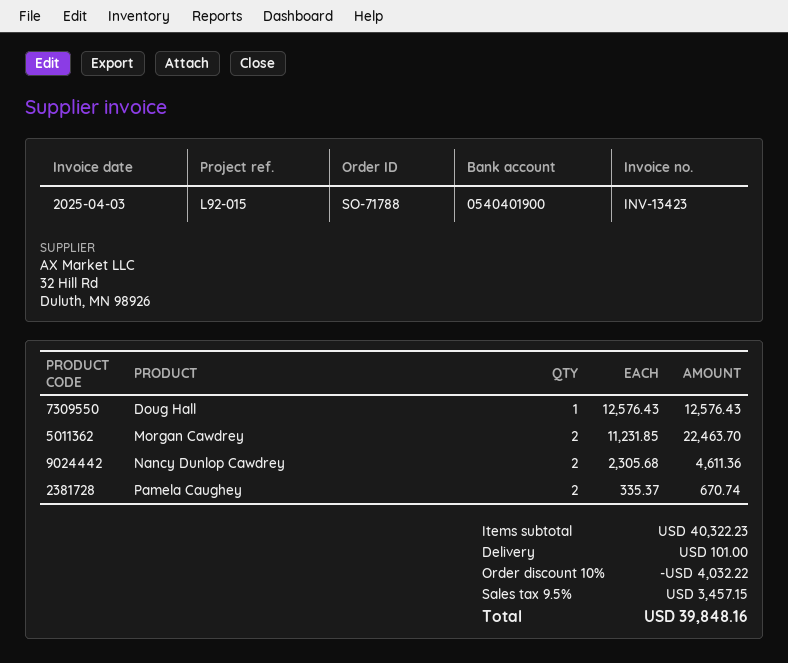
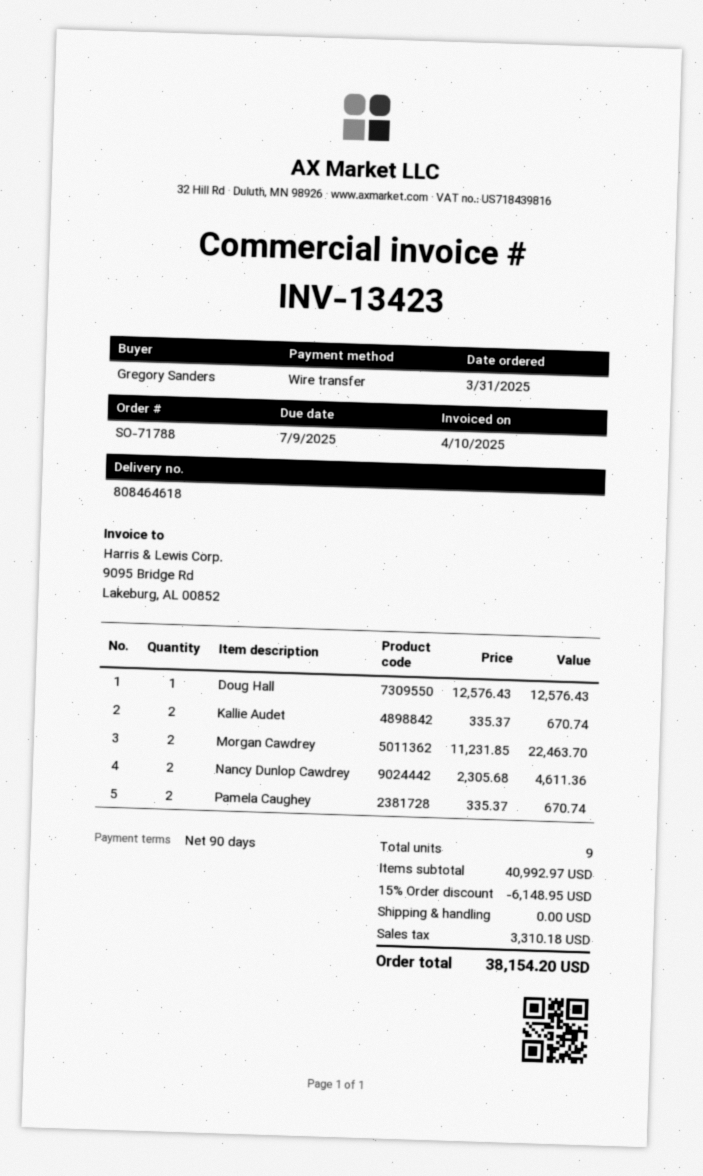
invoice date: 2025-04-03 -> 2025-04-10
Kallie Audet: none -> 2 x 335.37 = 670.74
subtotal: 40322.23 -> 40992.97
discount: 10% = 4032.22 -> 15% = 6148.95
shipping: 101.00 -> 0.00
tax: 3457.15 -> 3310.18
total: 39848.16 -> 38154.20

